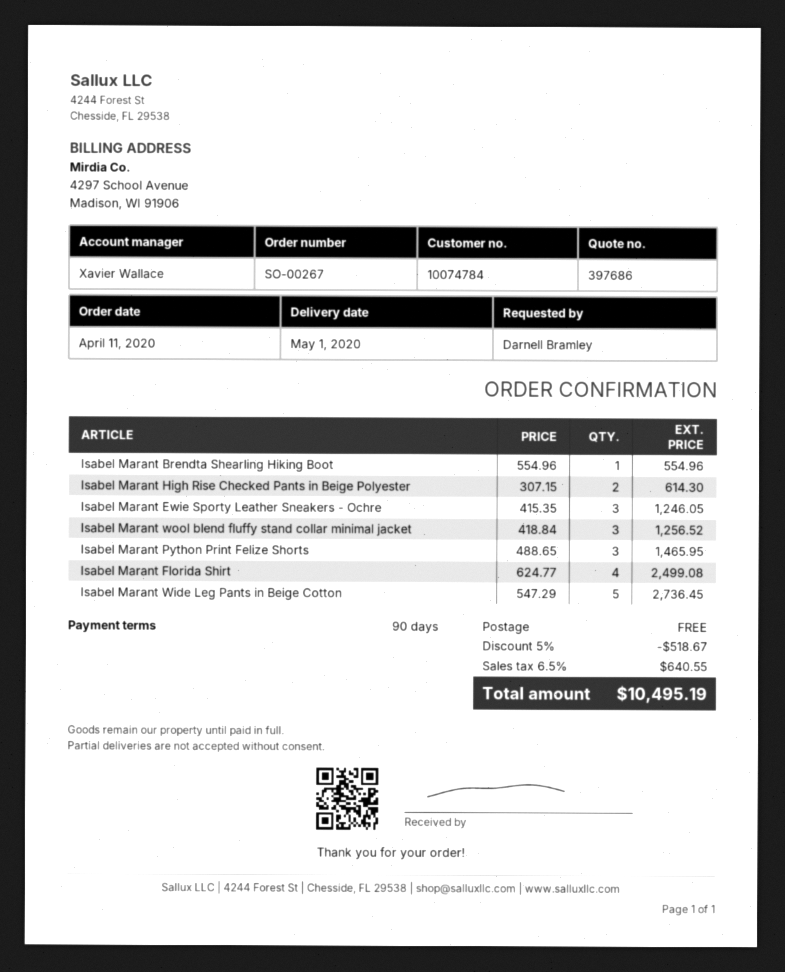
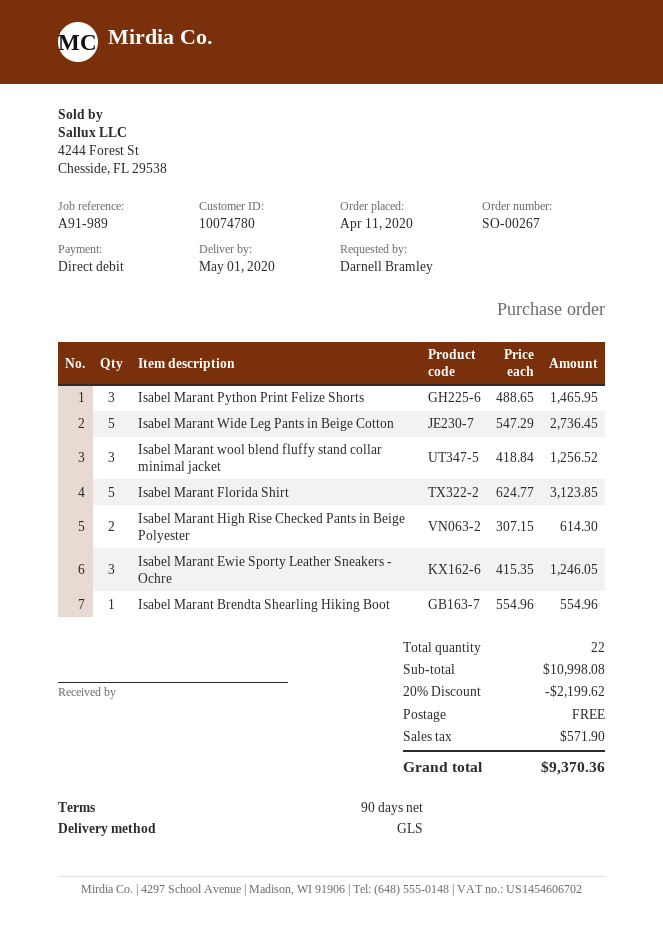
customer number: 10074784 -> 10074780
Isabel Marant Florida Shirt: 4 x 624.77 = 2499.08 -> 5 x 624.77 = 3123.85
discount: 5% = 518.67 -> 20% = 2199.62
tax: 640.55 -> 571.90
total: 10495.19 -> 9370.36

